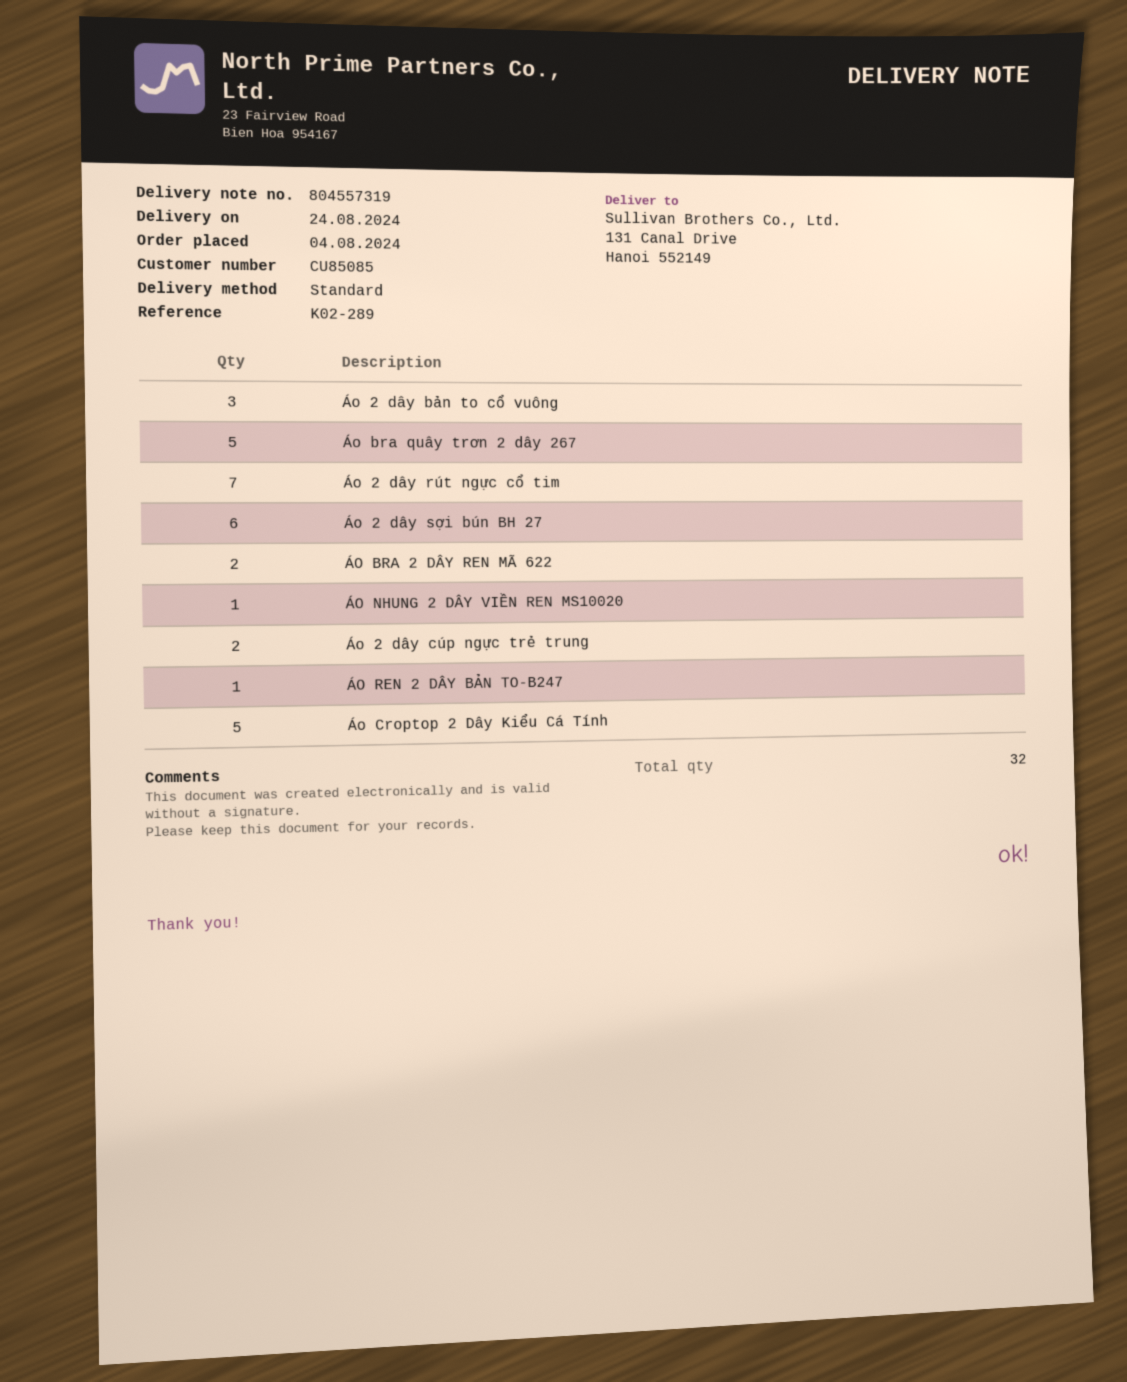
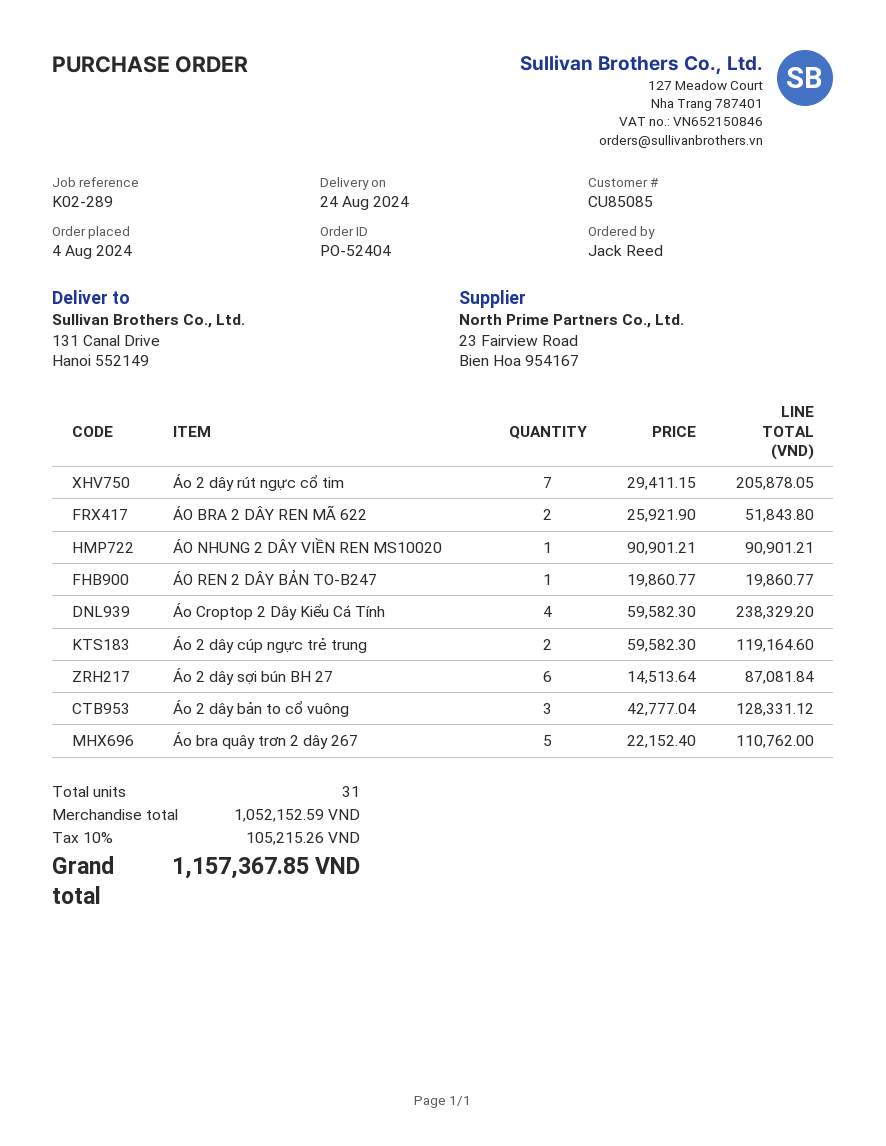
Áo Croptop 2 Dây Kiểu Cá Tính: 5 -> 4
total quantity: 32 -> 31

